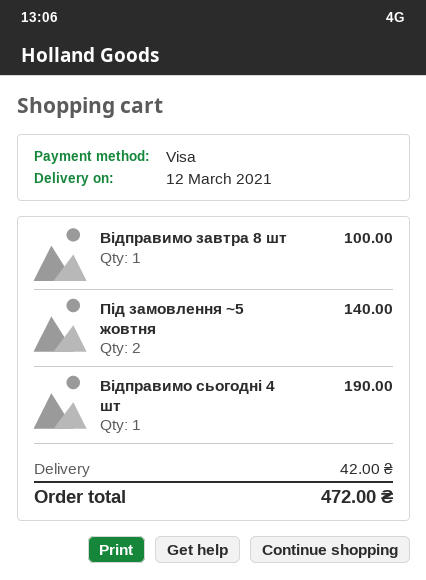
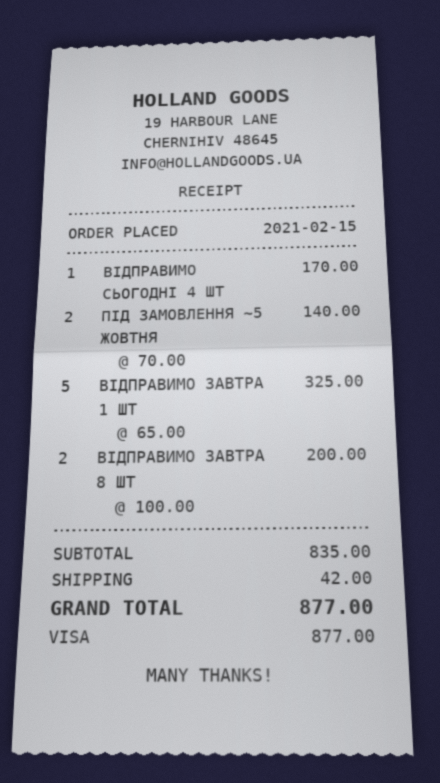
Відправимо завтра 8 шт: 1 for 100.00 -> 2 for 200.00
Відправимо сьогодні 4 шт: 1 for 190.00 -> 1 for 170.00
ВІДПРАВИМО ЗАВТРА 1 ШТ: none -> 5 for 325.00
total: 472.00 -> 877.00

